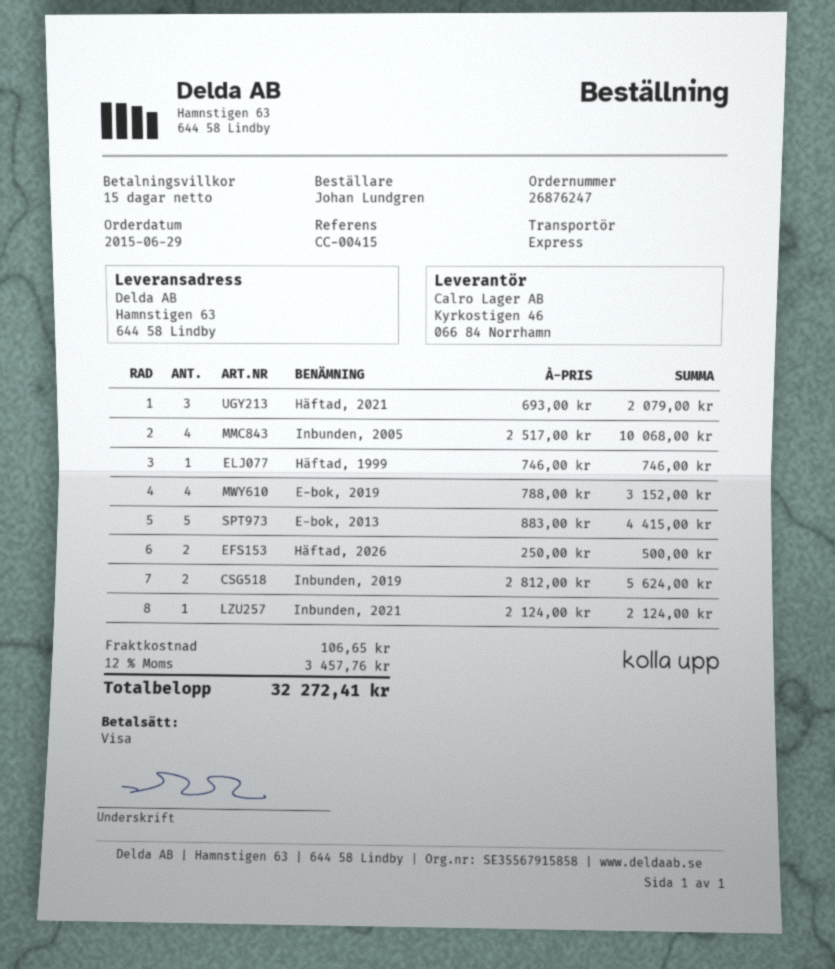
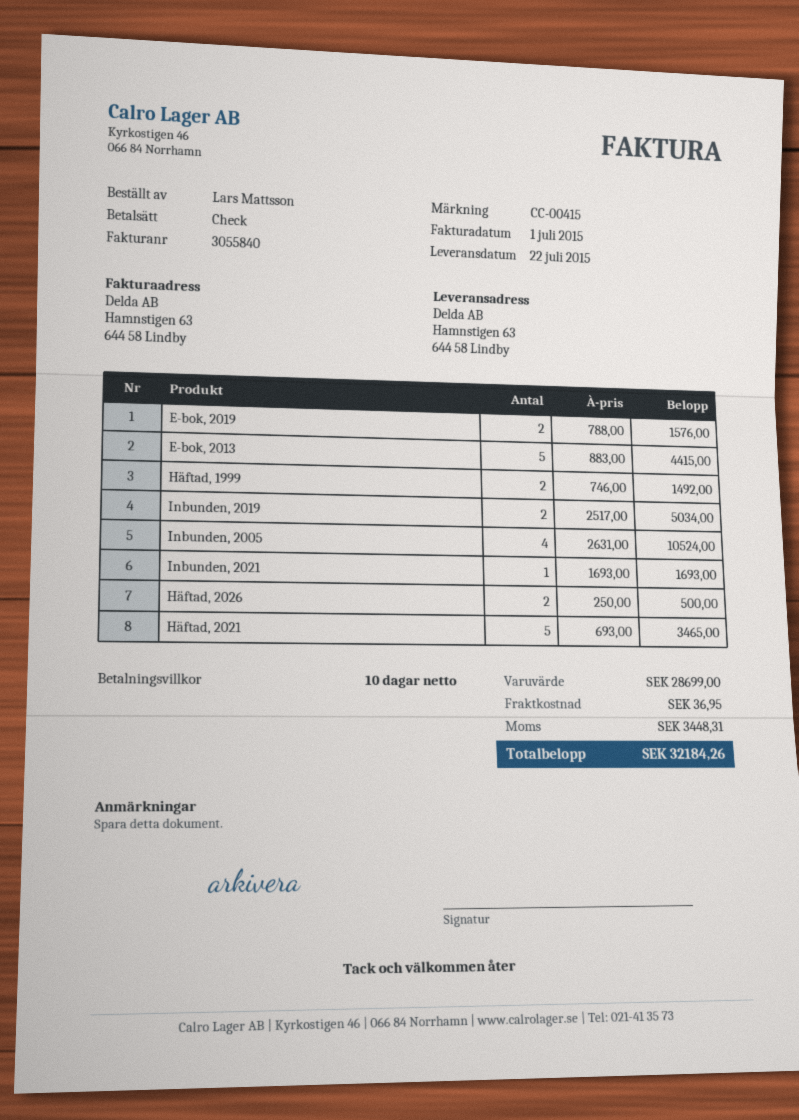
payment terms: 15 days -> 10 days
ordered by: Johan Lundgren -> Lars Mattsson
payment method: Visa -> cheque
Häftad, 2021: 3 x 693.00 = 2079.00 -> 5 x 693.00 = 3465.00
Inbunden, 2005: 4 x 2517.00 = 10068.00 -> 4 x 2631.00 = 10524.00
Häftad, 1999: 1 x 746.00 = 746.00 -> 2 x 746.00 = 1492.00
E-bok, 2019: 4 x 788.00 = 3152.00 -> 2 x 788.00 = 1576.00
Inbunden, 2019: 2 x 2812.00 = 5624.00 -> 2 x 2517.00 = 5034.00
Inbunden, 2021: 1 x 2124.00 = 2124.00 -> 1 x 1693.00 = 1693.00
shipping: 106.65 -> 36.95
tax: 3457.76 -> 3448.31
total: 32272.41 -> 32184.26

